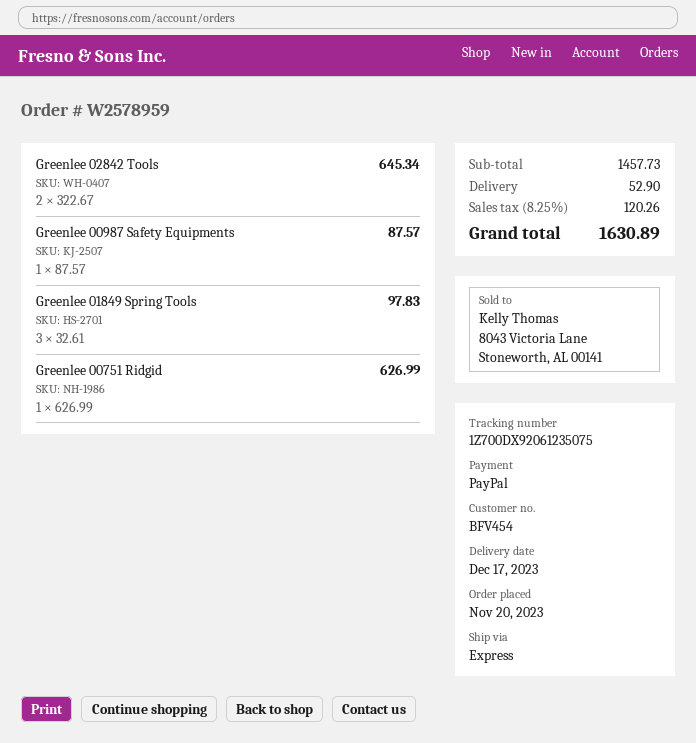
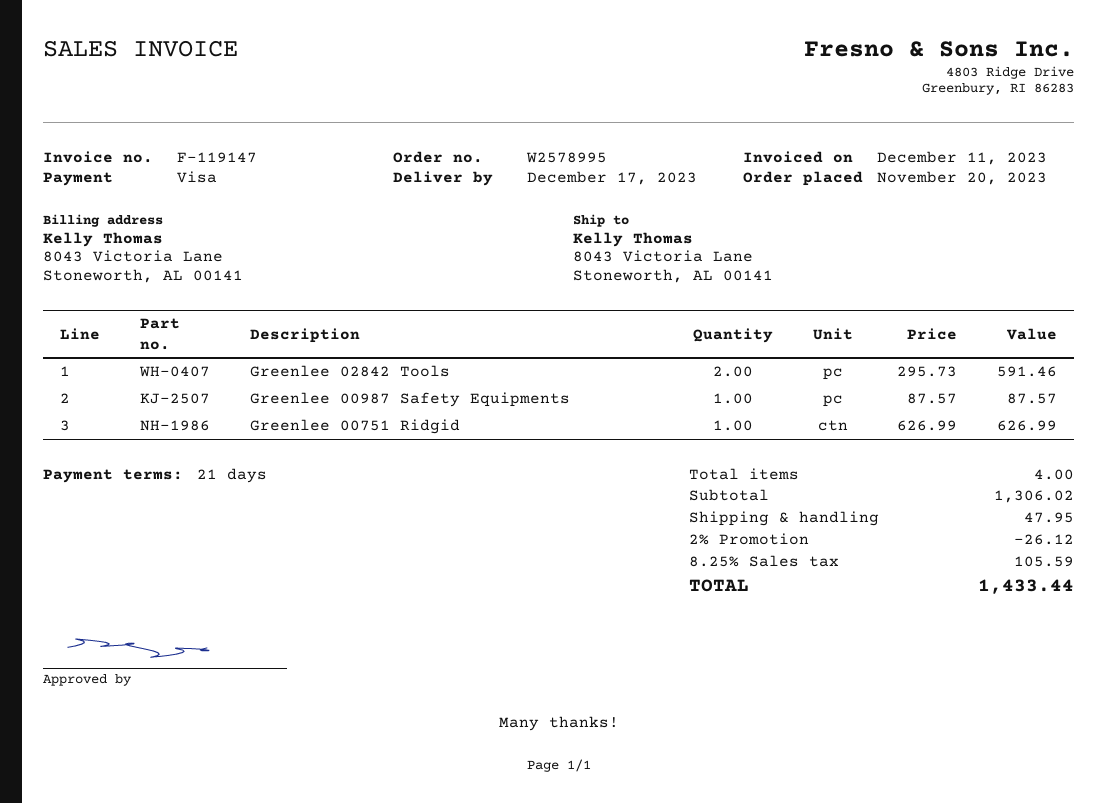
order number: W2578959 -> W2578995
payment method: PayPal -> Visa
Greenlee 02842 Tools: 2 x 322.67 = 645.34 -> 2 x 295.73 = 591.46
Greenlee 01849 Spring Tools: 3 x 32.61 = 97.83 -> none
subtotal: 1457.73 -> 1306.02
discount: none -> 2% = 26.12
shipping: 52.90 -> 47.95
tax: 8.25% = 120.26 -> 8.25% = 105.59
total: 1630.89 -> 1433.44

